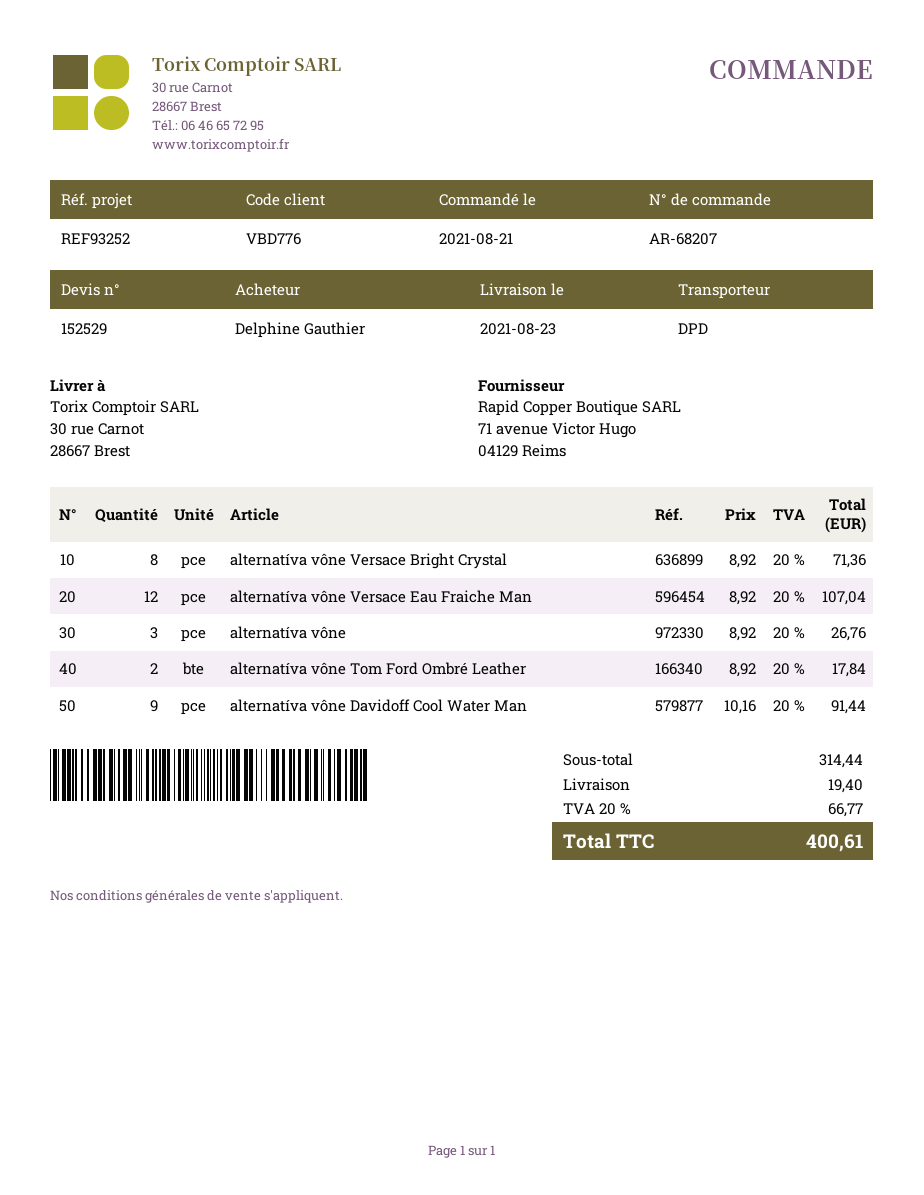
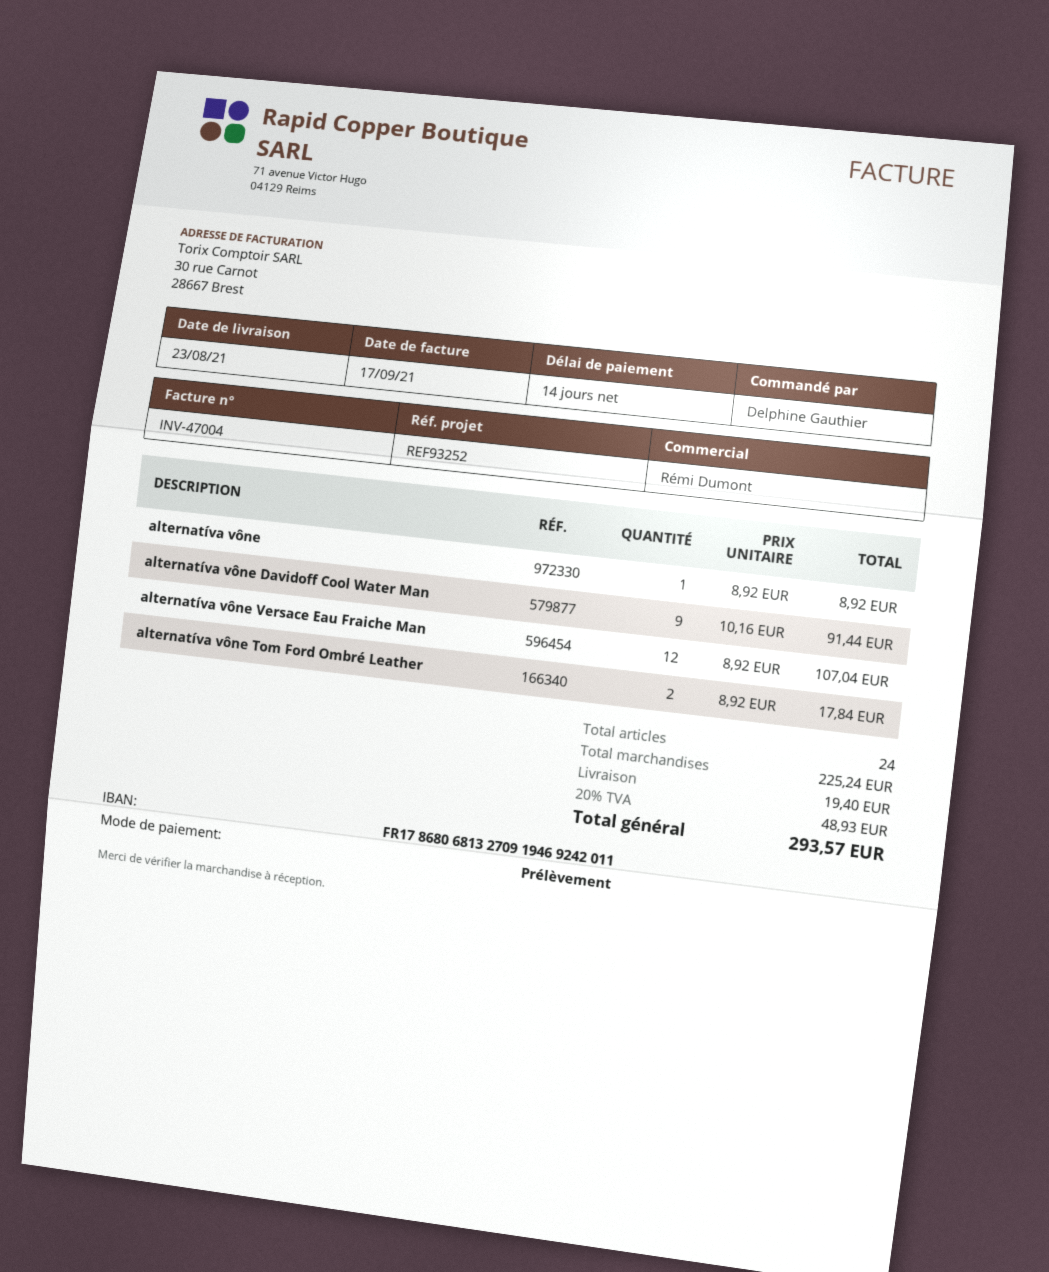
alternatíva vône Versace Bright Crystal: 8 x 8.92 = 71.36 -> none
alternatíva vône: 3 x 8.92 = 26.76 -> 1 x 8.92 = 8.92
subtotal: 314.44 -> 225.24
tax: 20% = 66.77 -> 20% = 48.93
total: 400.61 -> 293.57

